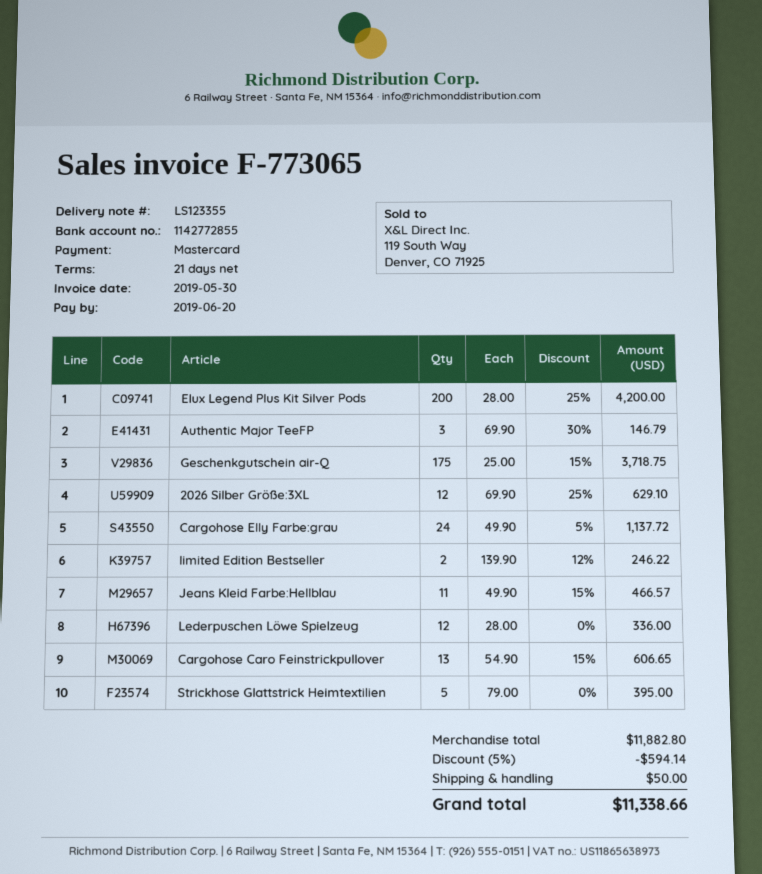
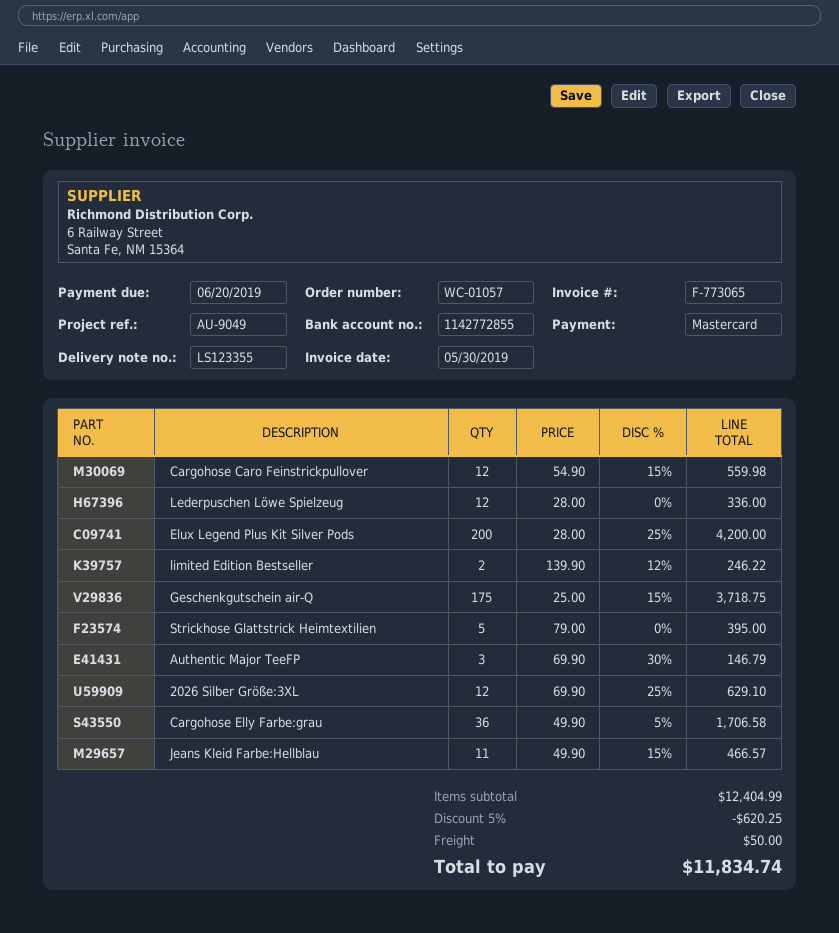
Cargohose Elly Farbe:grau: 24 x 49.90 - 5% = 1137.72 -> 36 x 49.90 - 5% = 1706.58
Cargohose Caro Feinstrickpullover: 13 x 54.90 - 15% = 606.65 -> 12 x 54.90 - 15% = 559.98
subtotal: 11882.80 -> 12404.99
discount: 5% = 594.14 -> 5% = 620.25
total: 11338.66 -> 11834.74

